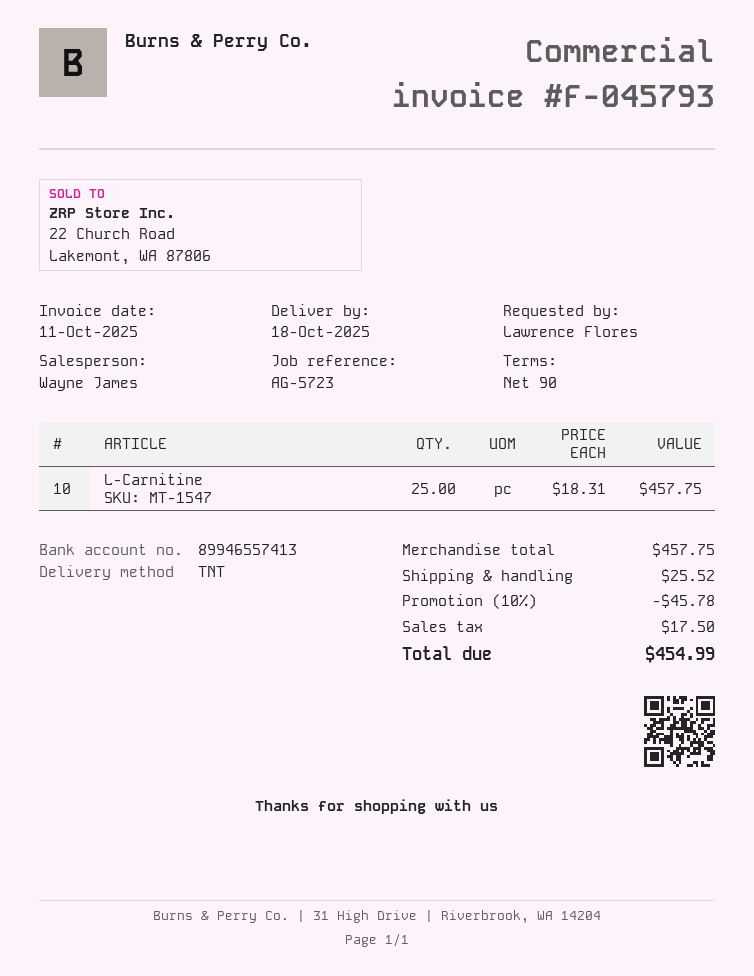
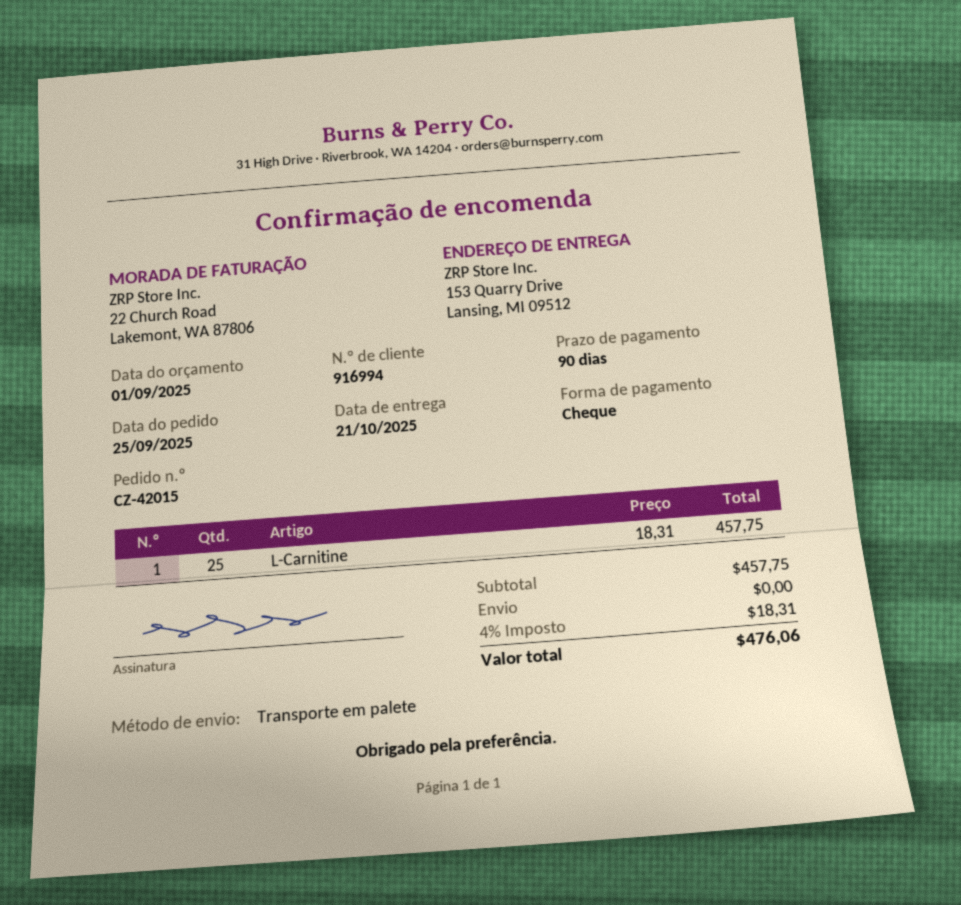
delivery date: 2025-10-18 -> 2025-10-21
shipping method: TNT -> pallet freight
discount: 10% = 45.78 -> none
shipping: 25.52 -> 0.00
tax: 17.50 -> 18.31
total: 454.99 -> 476.06

